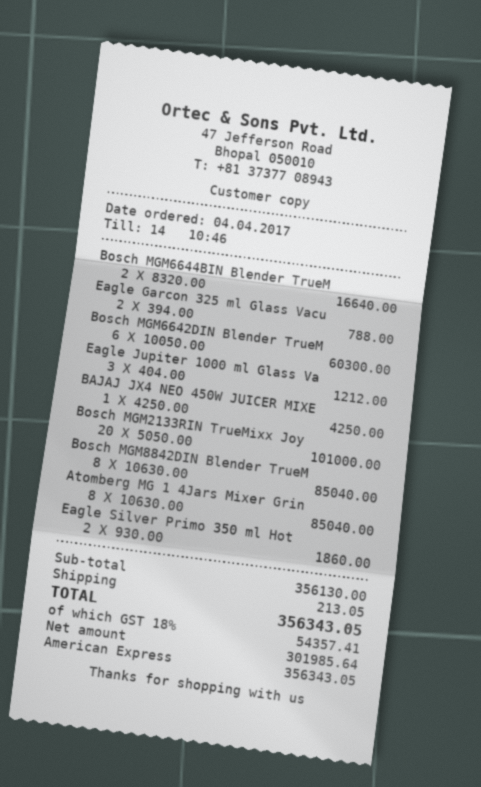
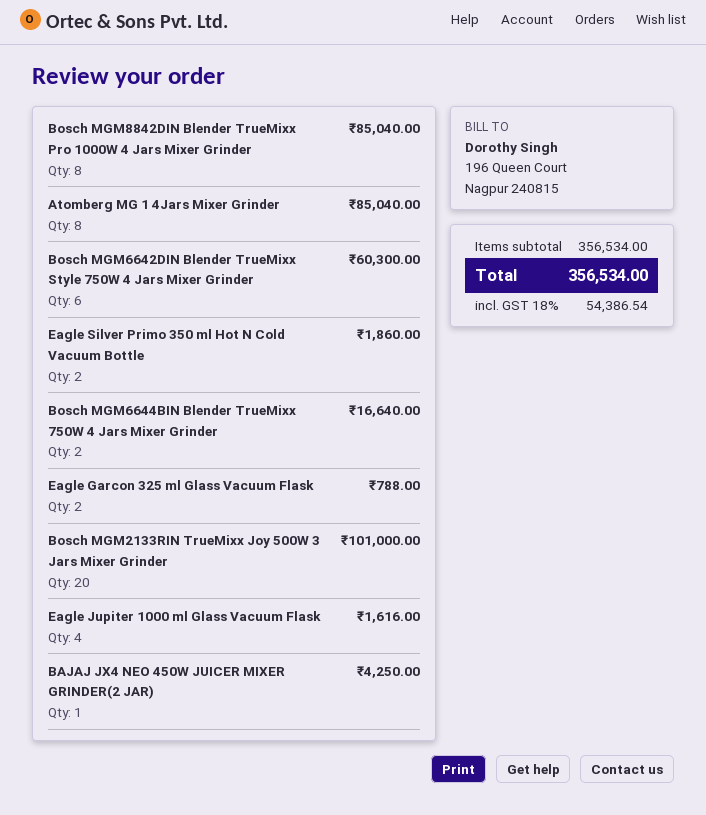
Eagle Jupiter 1000 ml Glass Va: 3 for 1212.00 -> 4 for 1616.00
subtotal: 356130.00 -> 356534.00
shipping: 213.05 -> none
tax: 18% = 54357.41 -> 18% = 54386.54
total: 356343.05 -> 356534.00

